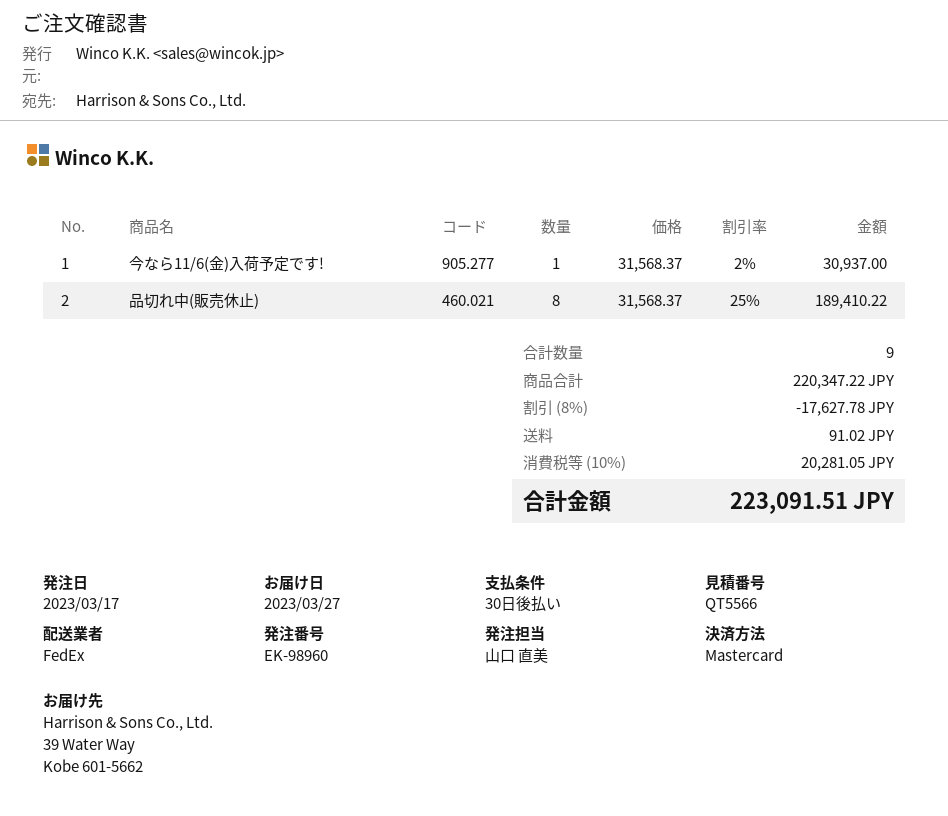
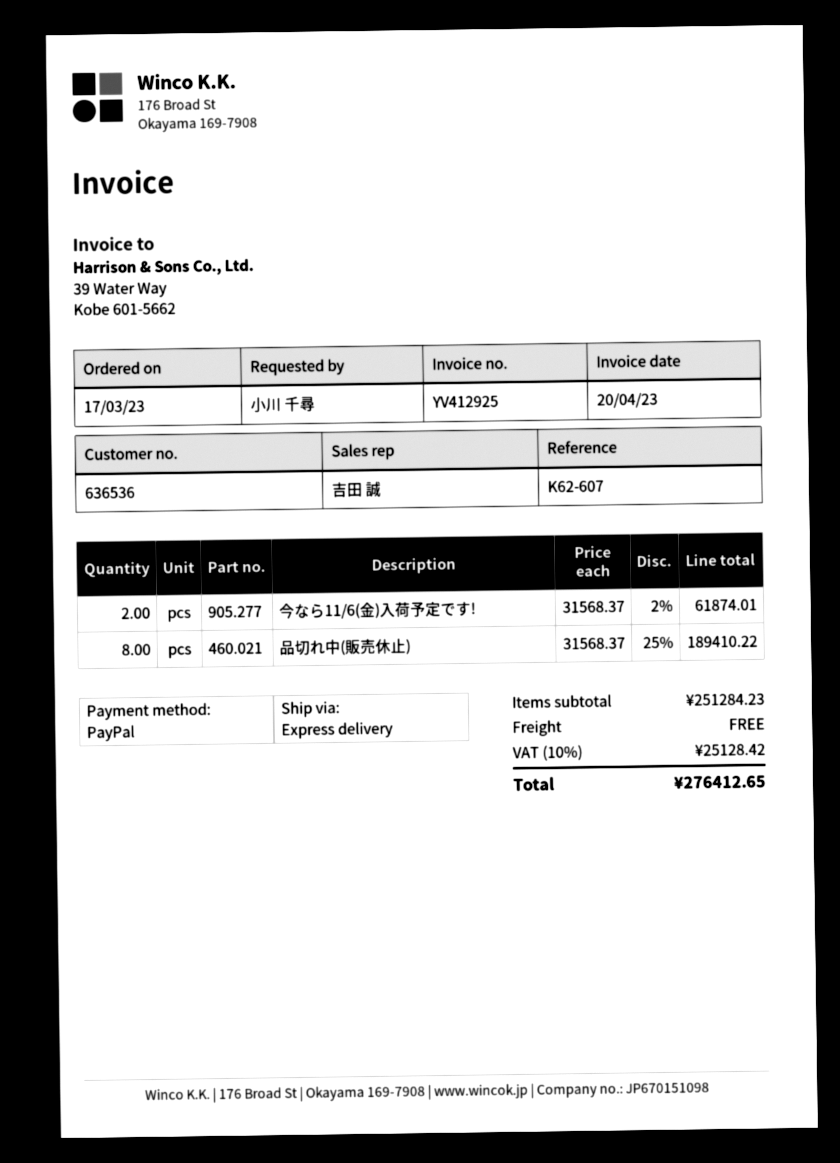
ordered by: 山口 直美 -> 小川 千尋
payment method: Mastercard -> PayPal
shipping method: FedEx -> express
今なら11/6(金)入荷予定です!: 1 x 31568.37 - 2% = 30937.00 -> 2 x 31568.37 - 2% = 61874.01
subtotal: 220347.22 -> 251284.23
discount: 8% = 17627.78 -> none
shipping: 91.02 -> 0.00
tax: 10% = 20281.05 -> 10% = 25128.42
total: 223091.51 -> 276412.65

